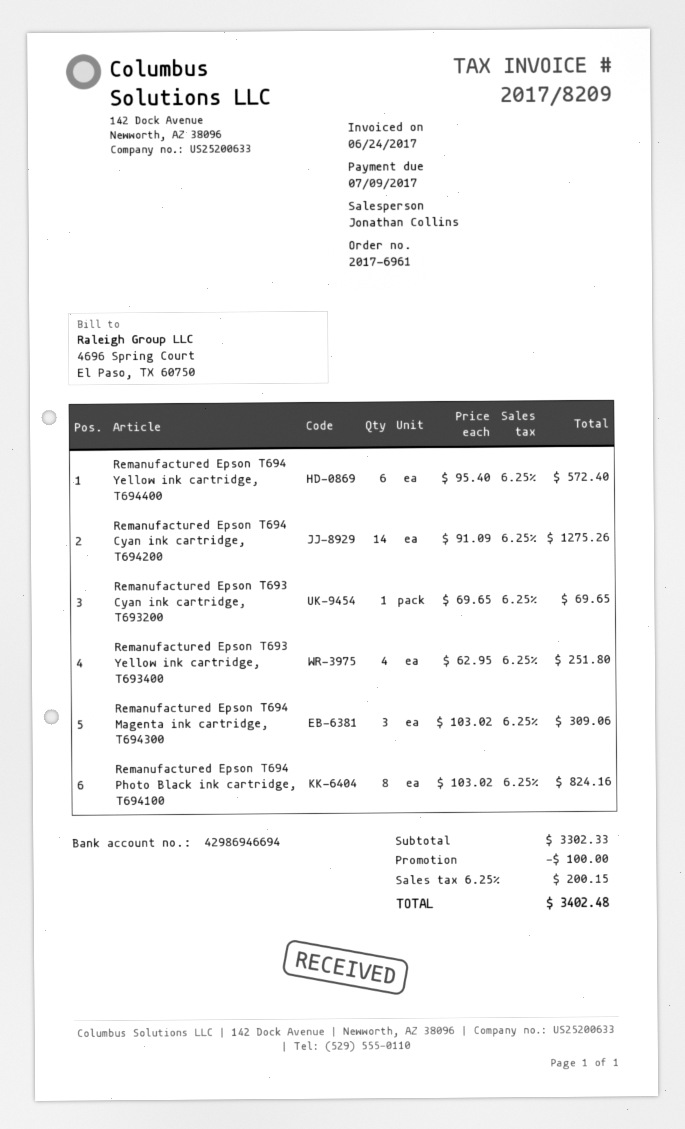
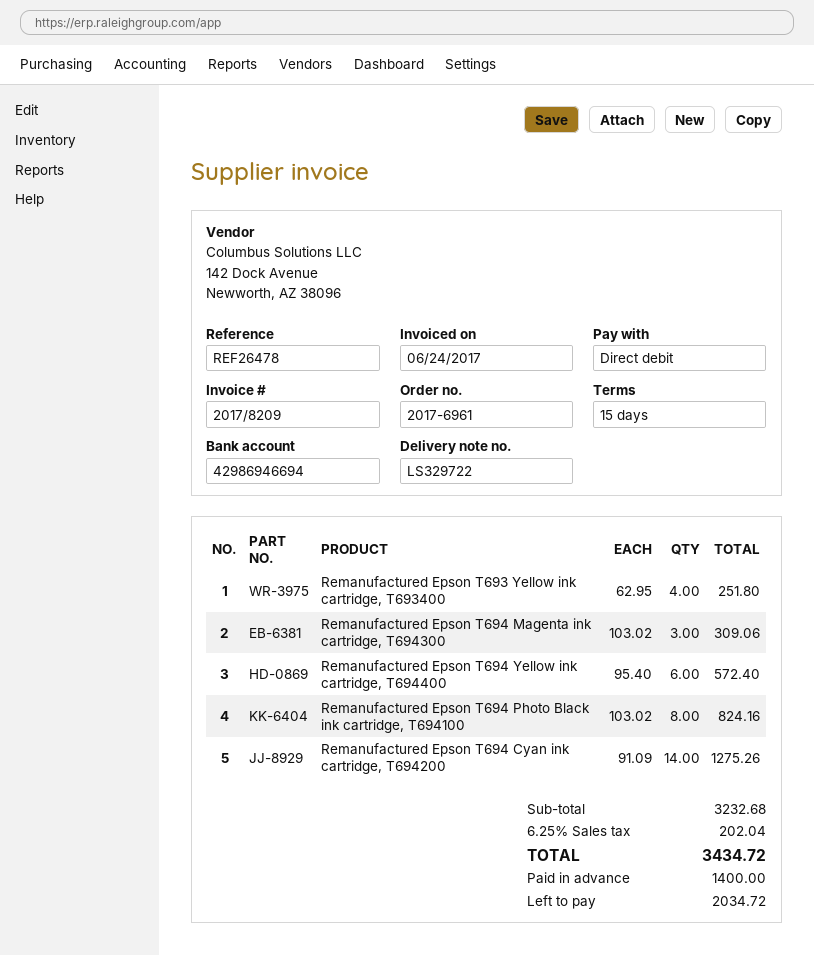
Remanufactured Epson T693 Cyan ink cartridge, T693200: 1 x 69.65 = 69.65 -> none
subtotal: 3302.33 -> 3232.68
discount: 100.00 -> none
tax: 6.25% = 200.15 -> 6.25% = 202.04
total: 3402.48 -> 3434.72

